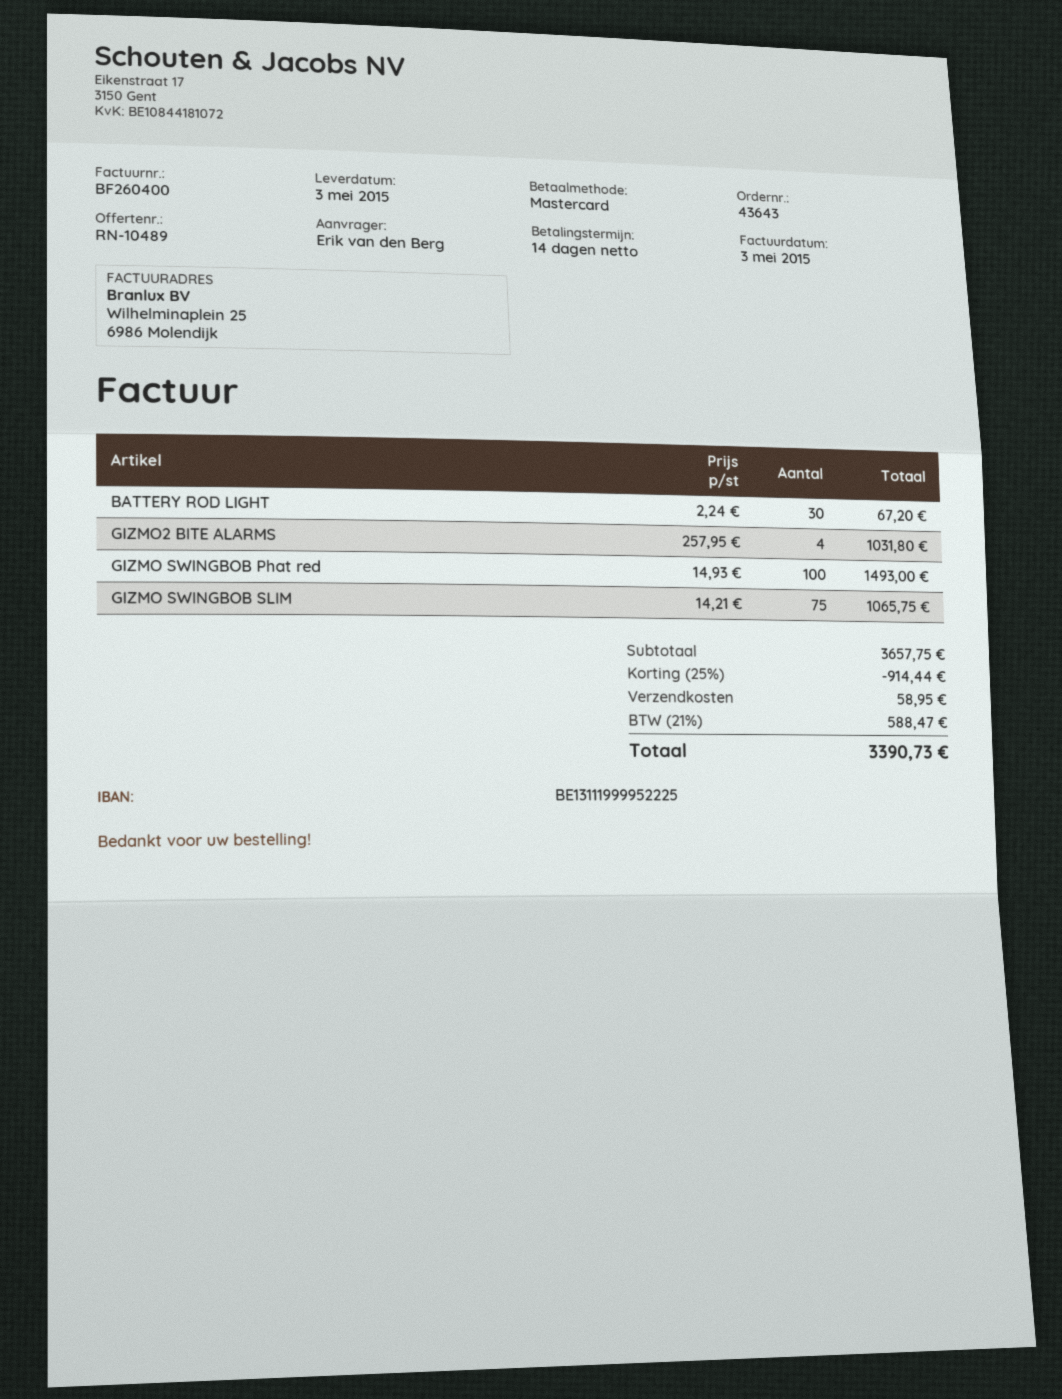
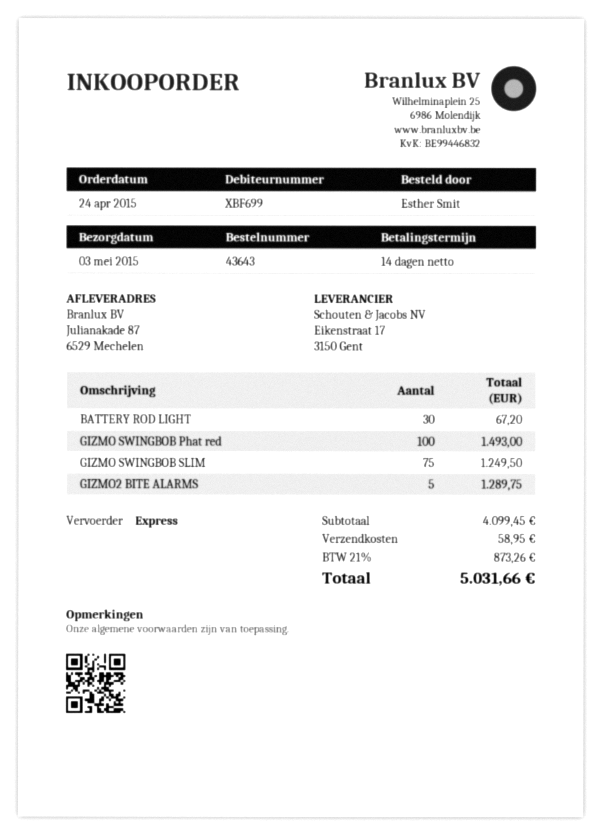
ordered by: Erik van den Berg -> Esther Smit
GIZMO2 BITE ALARMS: 4 for 1031.80 -> 5 for 1289.75
GIZMO SWINGBOB SLIM: 75 for 1065.75 -> 75 for 1249.50
subtotal: 3657.75 -> 4099.45
discount: 25% = 914.44 -> none
tax: 21% = 588.47 -> 21% = 873.26
total: 3390.73 -> 5031.66

